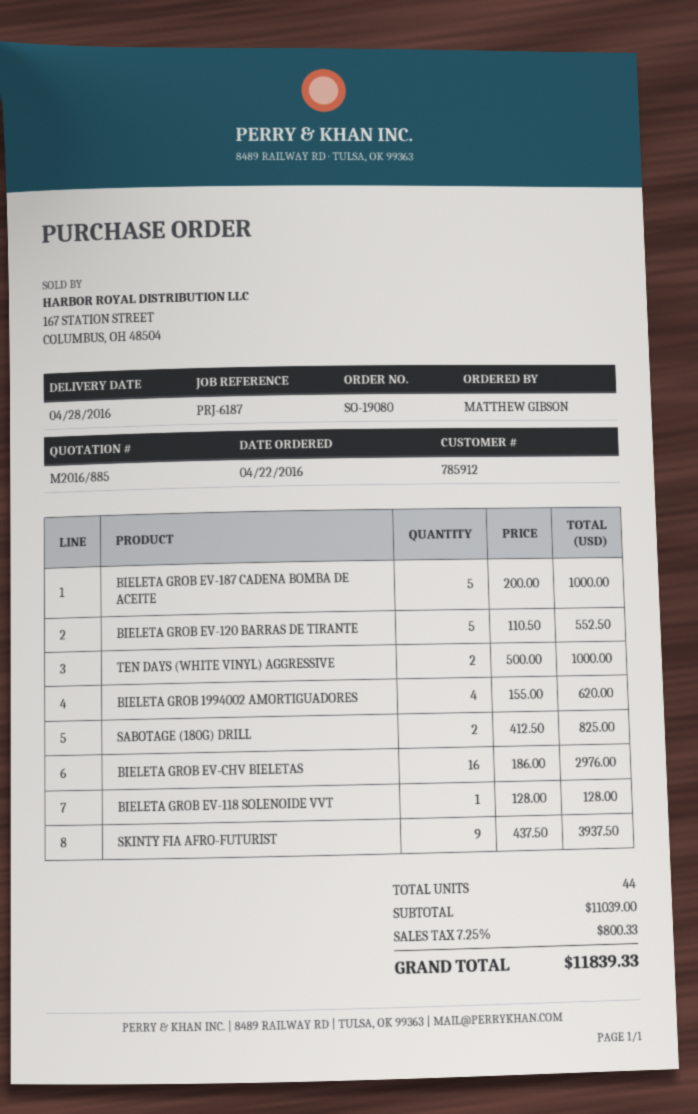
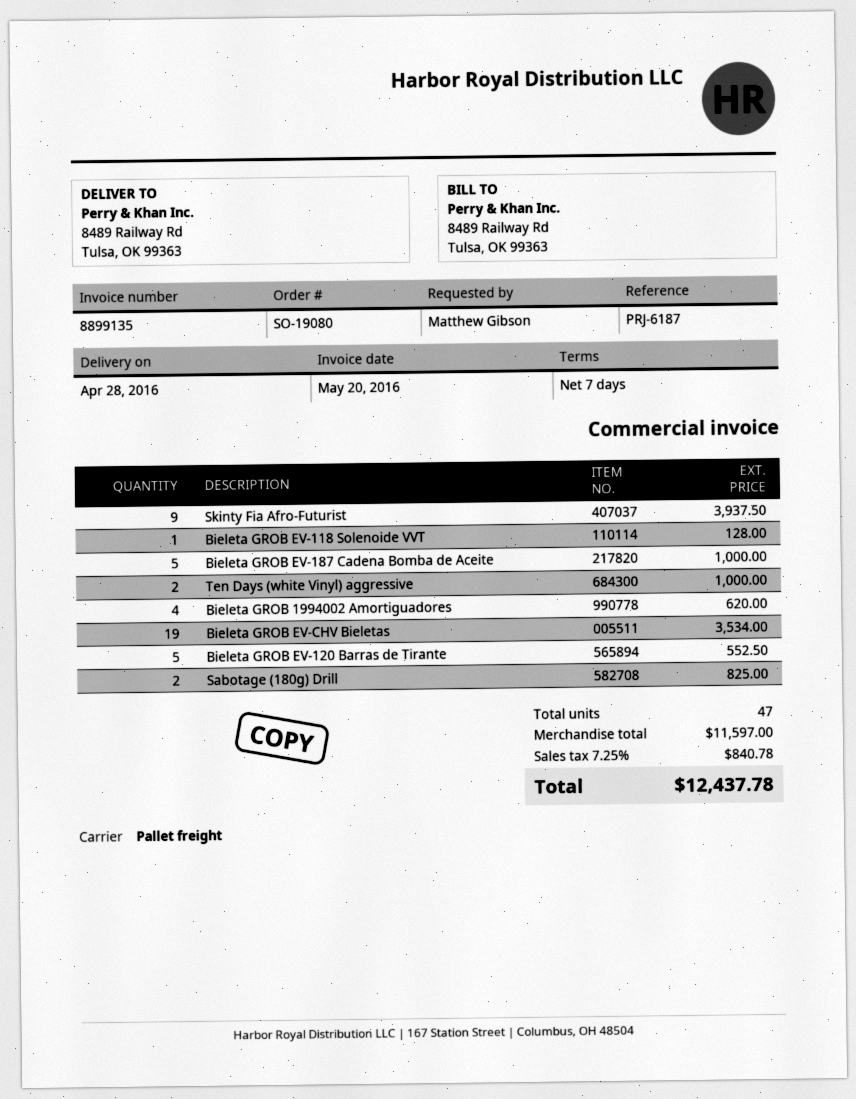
BIELETA GROB EV-CHV BIELETAS: 16 for 2976.00 -> 19 for 3534.00
total quantity: 44 -> 47
subtotal: 11039.00 -> 11597.00
tax: 7.25% = 800.33 -> 7.25% = 840.78
total: 11839.33 -> 12437.78

